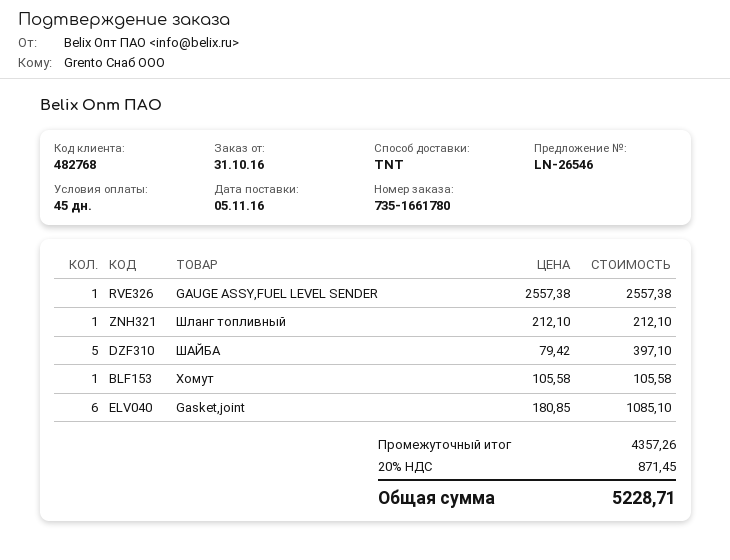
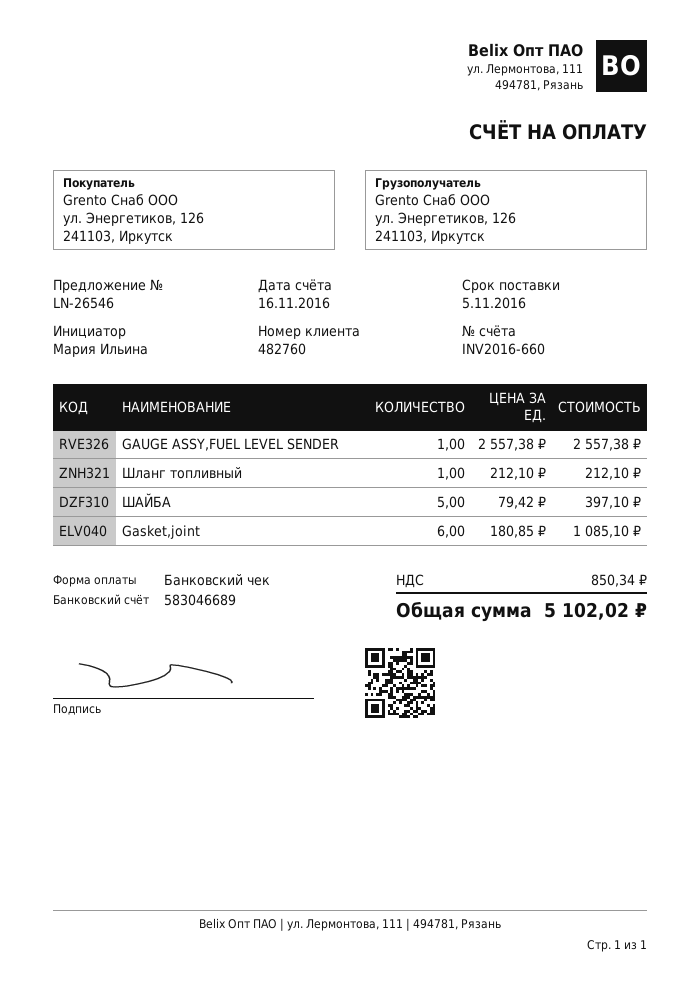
customer number: 482768 -> 482760
Хомут: 1 x 105.58 = 105.58 -> none
tax: 871.45 -> 850.34
total: 5228.71 -> 5102.02

